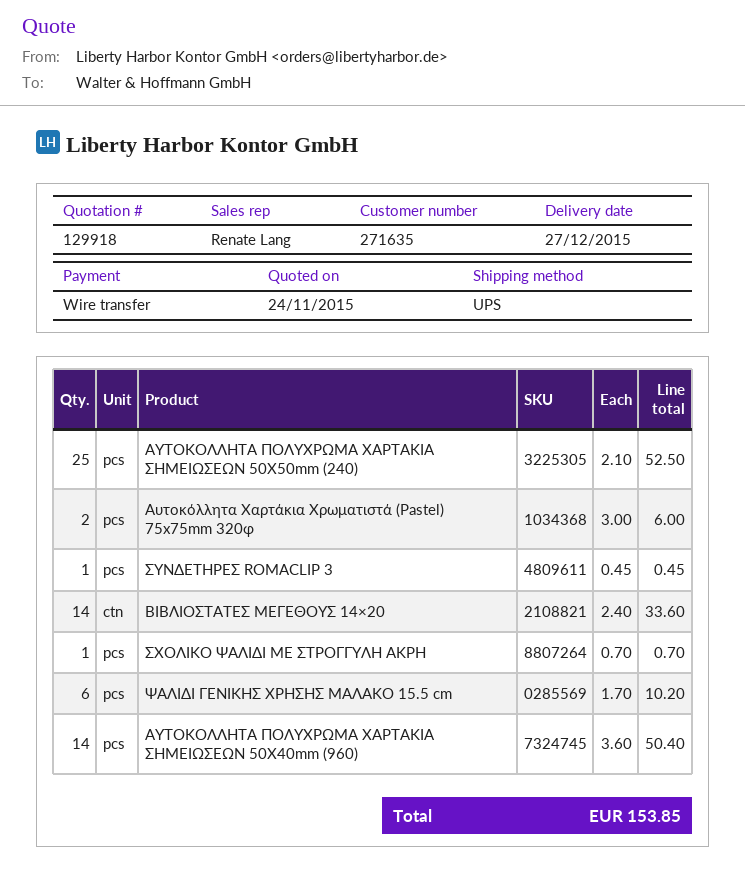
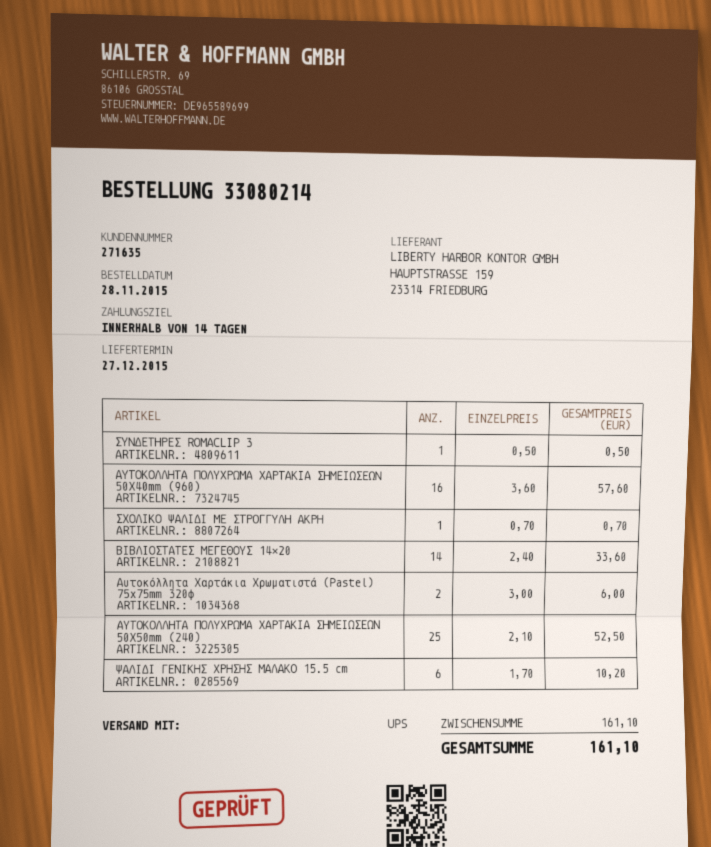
ΣΥΝΔΕΤΗΡΕΣ ROMACLIP 3: 1 x 0.45 = 0.45 -> 1 x 0.50 = 0.50
ΑΥΤΟΚΟΛΛΗΤΑ ΠΟΛΥΧΡΩΜΑ ΧΑΡΤΑΚΙΑ ΣΗΜΕΙΩΣΕΩΝ 50Χ40mm (960): 14 x 3.60 = 50.40 -> 16 x 3.60 = 57.60
total: 153.85 -> 161.10

